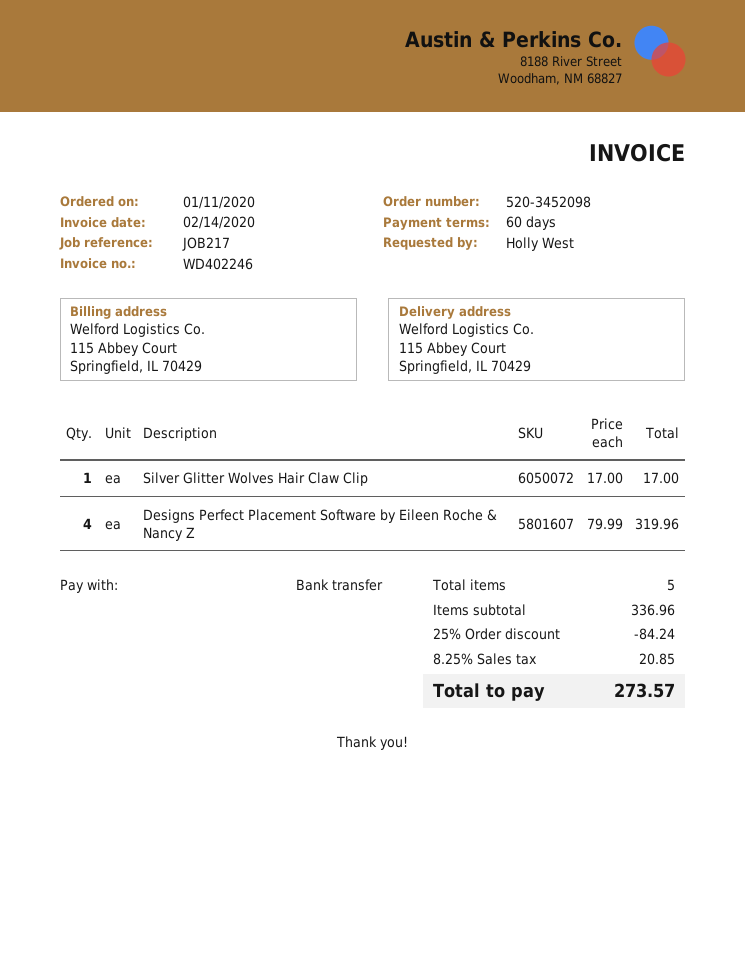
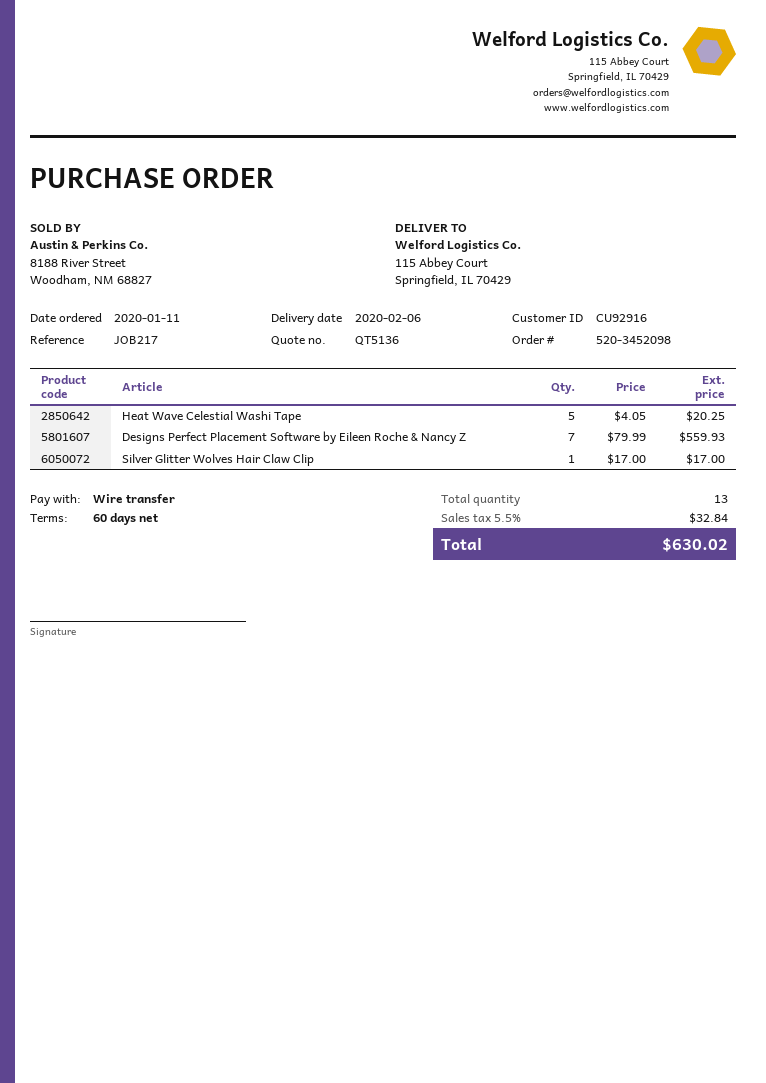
Designs Perfect Placement Software by Eileen Roche & Nancy Z: 4 x 79.99 = 319.96 -> 7 x 79.99 = 559.93
Heat Wave Celestial Washi Tape: none -> 5 x 4.05 = 20.25
total quantity: 5 -> 13
discount: 25% = 84.24 -> none
tax: 8.25% = 20.85 -> 5.5% = 32.84
total: 273.57 -> 630.02

